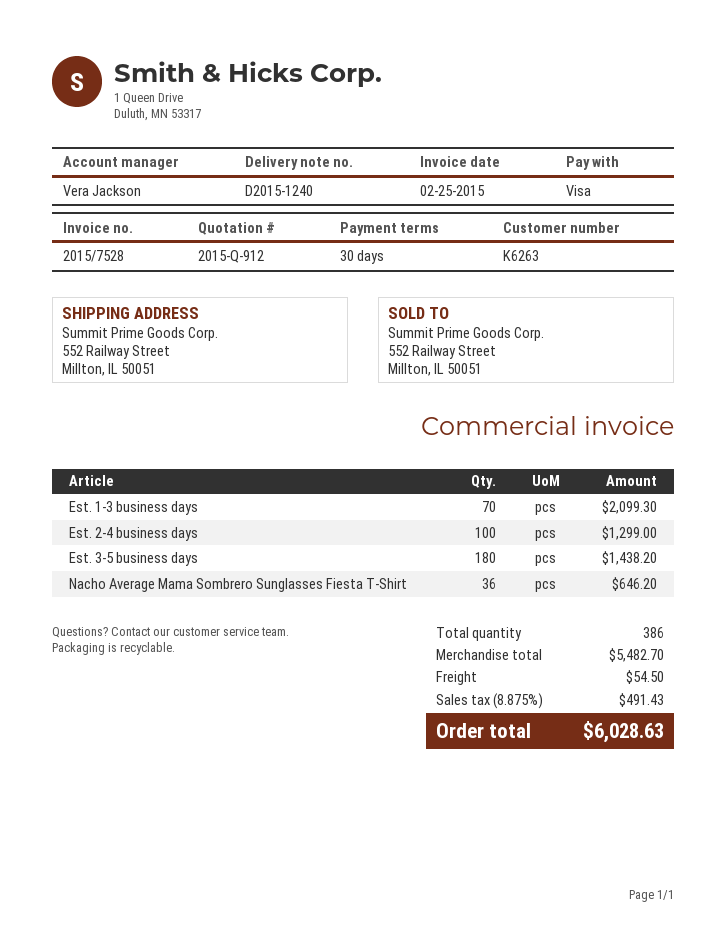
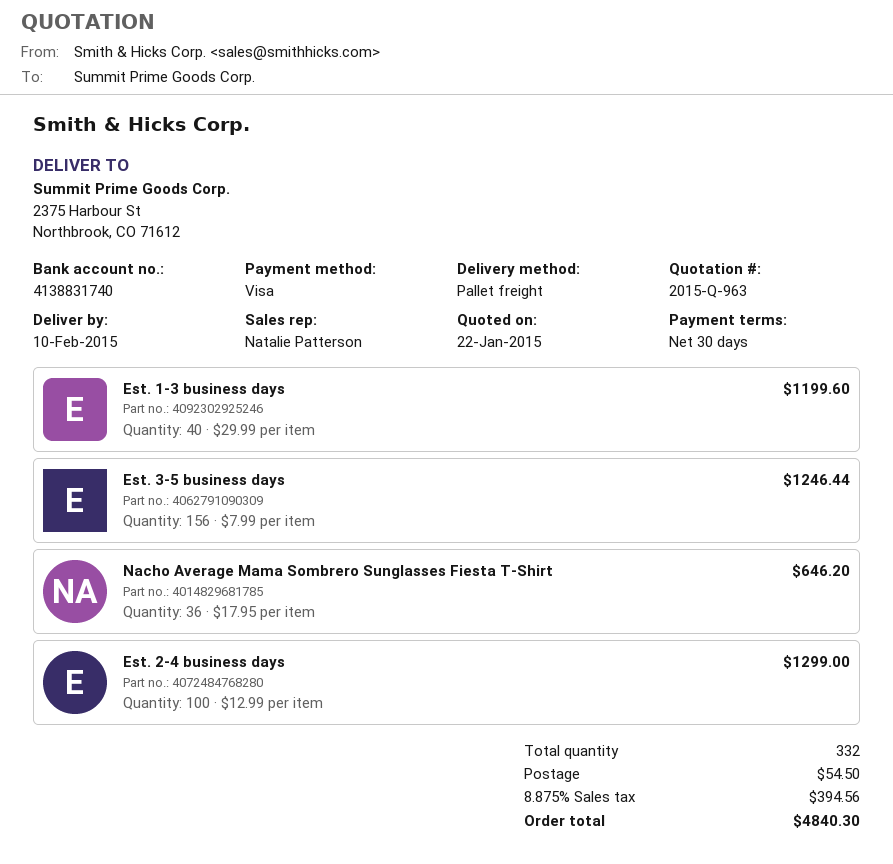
quote number: 2015-Q-912 -> 2015-Q-963
sales rep: Vera Jackson -> Natalie Patterson
ship to: 552 Railway Street, Millton, IL 50051 -> 2375 Harbour St, Northbrook, CO 71612
Est. 1-3 business days: 70 for 2099.30 -> 40 for 1199.60
Est. 3-5 business days: 180 for 1438.20 -> 156 for 1246.44
total quantity: 386 -> 332
tax: 8.875% = 491.43 -> 8.875% = 394.56
total: 6028.63 -> 4840.30

